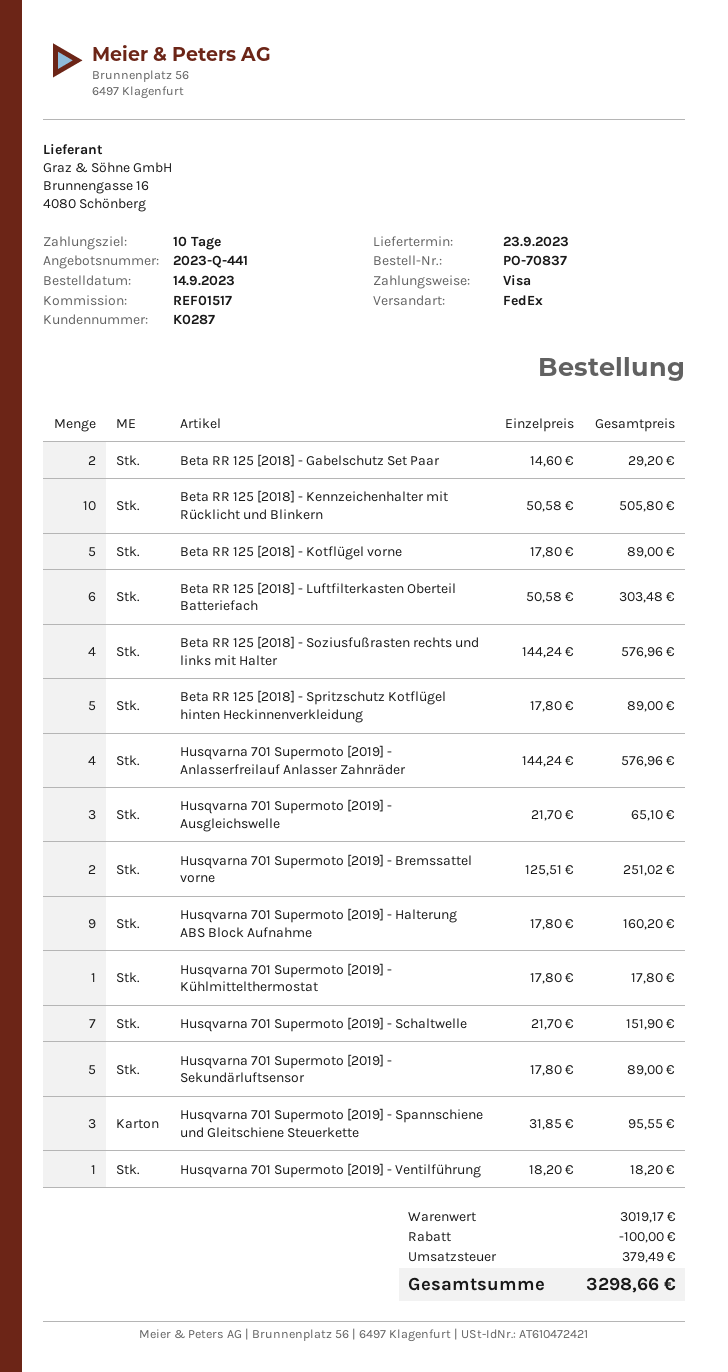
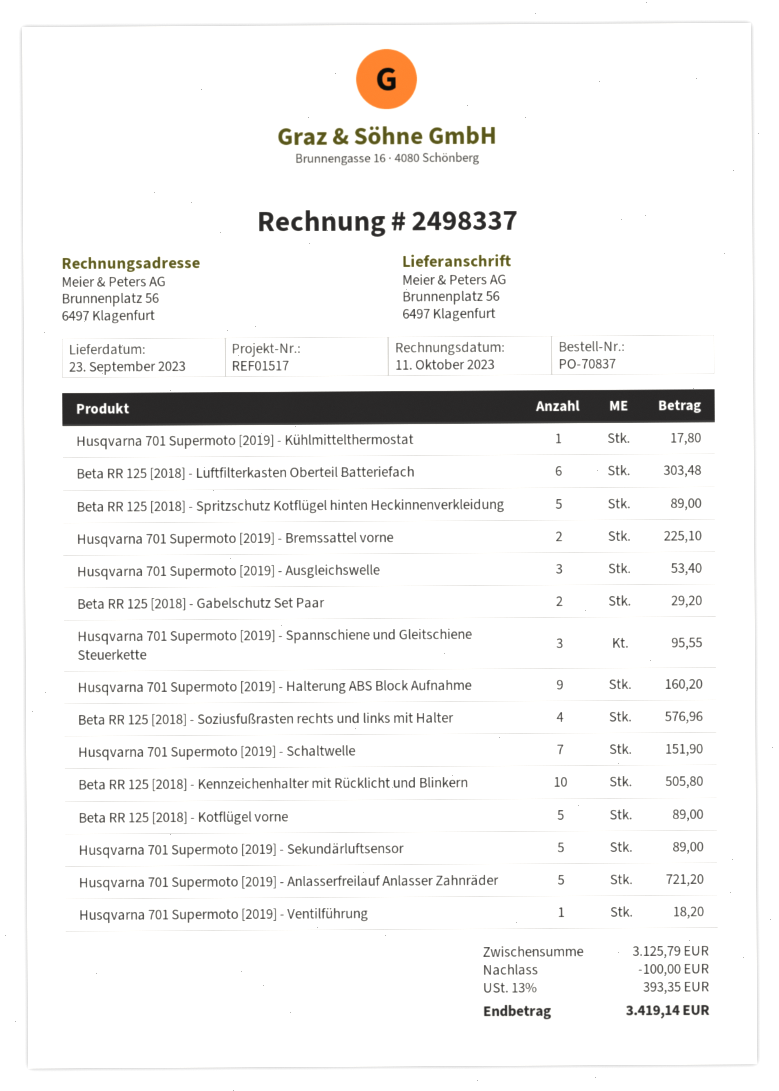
Husqvarna 701 Supermoto [2019] - Anlasserfreilauf Anlasser Zahnräder: 4 for 576.96 -> 5 for 721.20
Husqvarna 701 Supermoto [2019] - Ausgleichswelle: 3 for 65.10 -> 3 for 53.40
Husqvarna 701 Supermoto [2019] - Bremssattel vorne: 2 for 251.02 -> 2 for 225.10
subtotal: 3019.17 -> 3125.79
tax: 379.49 -> 393.35
total: 3298.66 -> 3419.14

